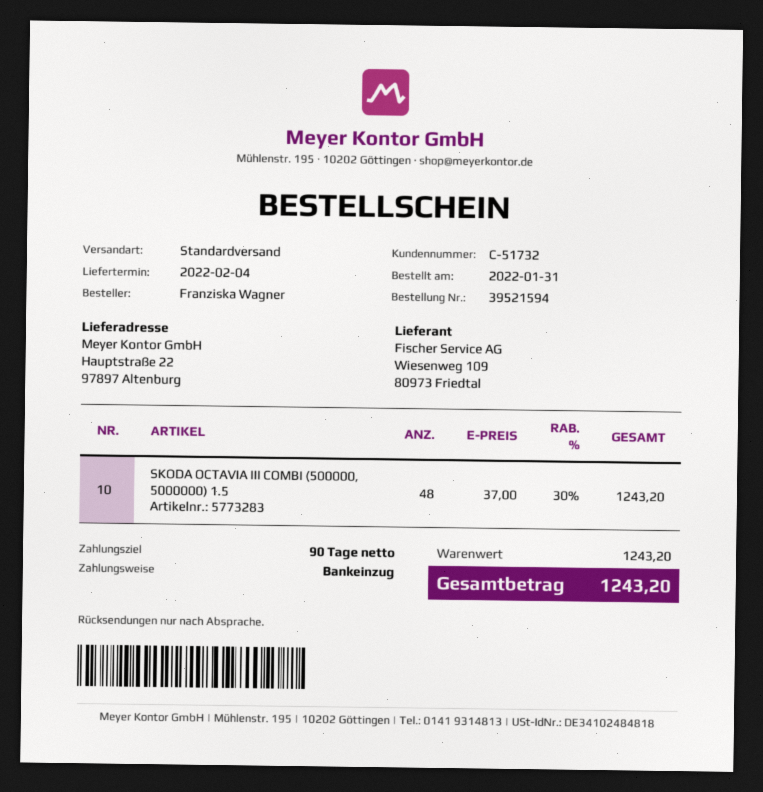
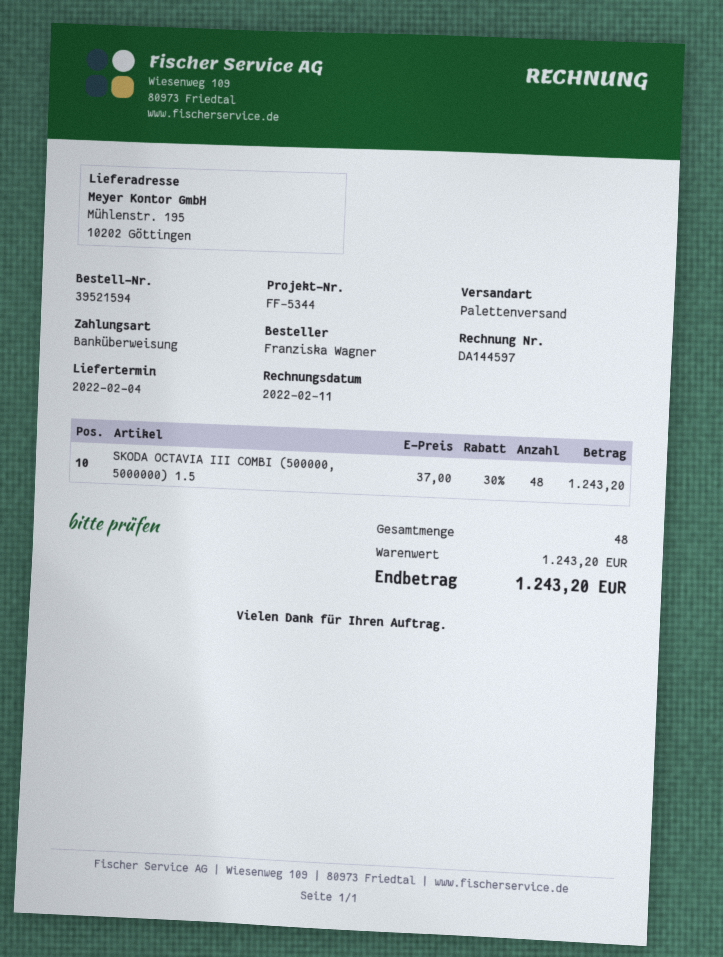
payment method: direct debit -> bank transfer
shipping method: standard -> pallet freight
ship to: Hauptstraße 22, 97897 Altenburg -> Mühlenstr. 195, 10202 Göttingen

